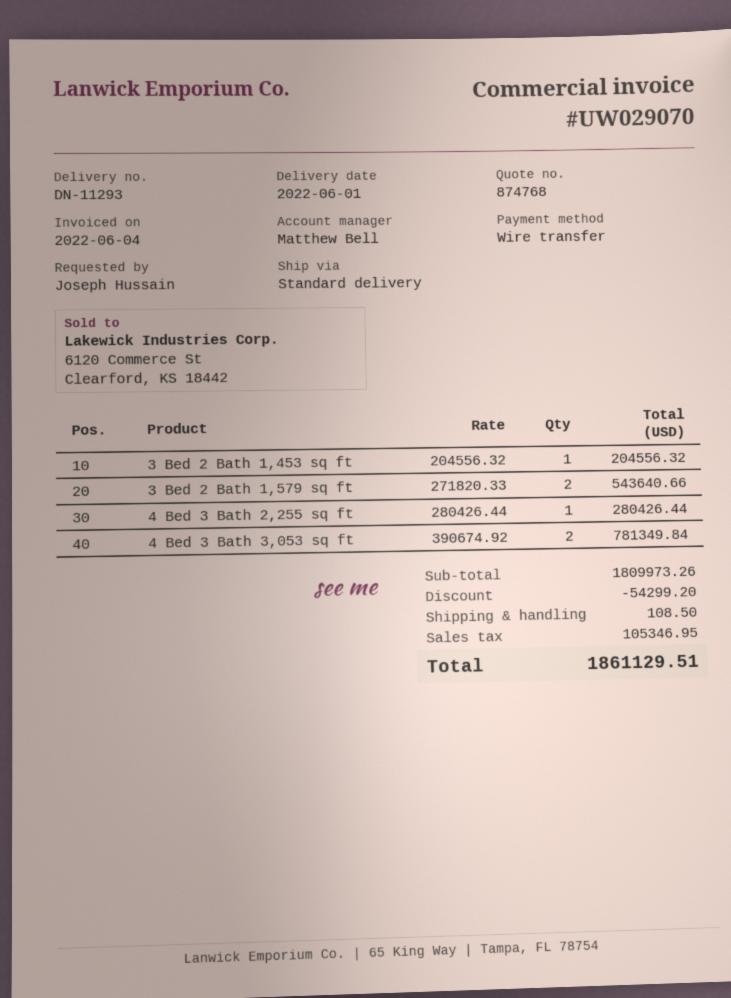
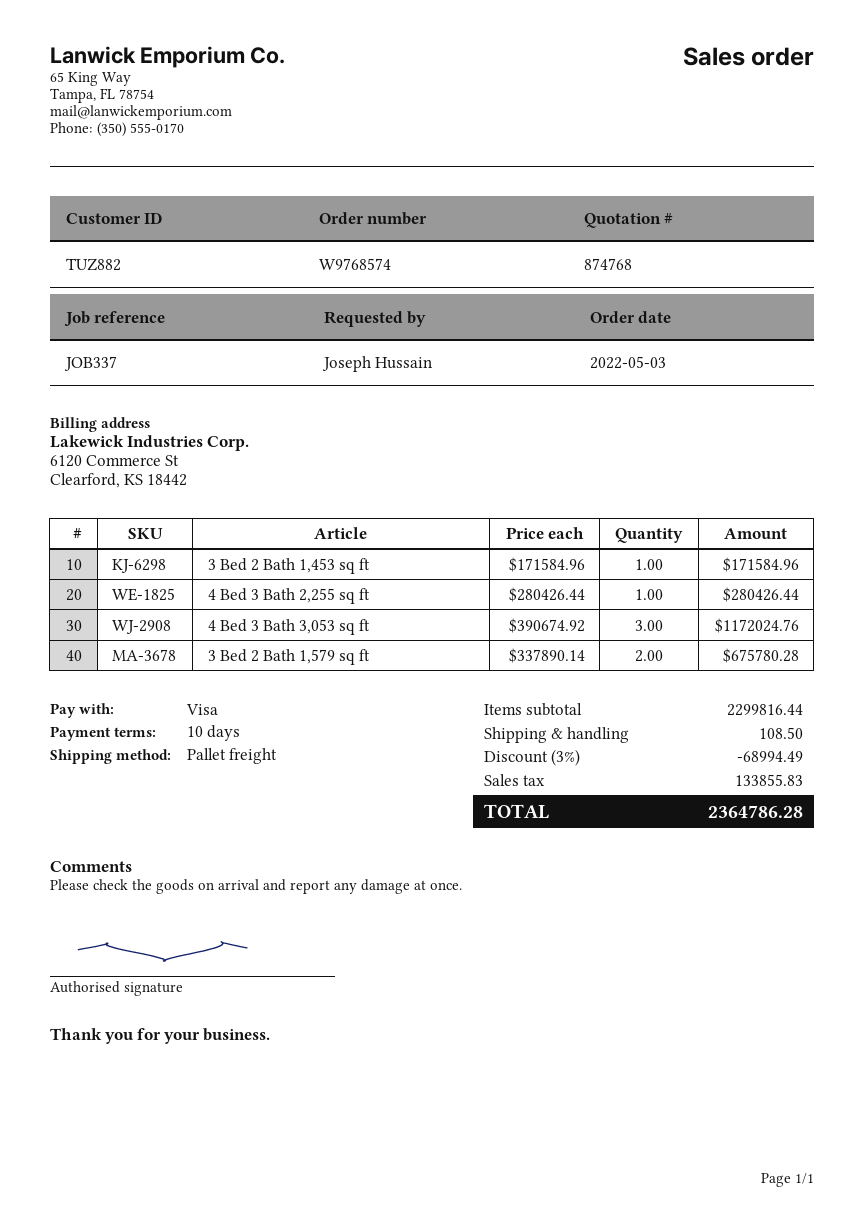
payment method: bank transfer -> Visa
shipping method: standard -> pallet freight
3 Bed 2 Bath 1,453 sq ft: 1 x 204556.32 = 204556.32 -> 1 x 171584.96 = 171584.96
3 Bed 2 Bath 1,579 sq ft: 2 x 271820.33 = 543640.66 -> 2 x 337890.14 = 675780.28
4 Bed 3 Bath 3,053 sq ft: 2 x 390674.92 = 781349.84 -> 3 x 390674.92 = 1172024.76
subtotal: 1809973.26 -> 2299816.44
discount: 54299.20 -> 68994.49
tax: 105346.95 -> 133855.83
total: 1861129.51 -> 2364786.28

